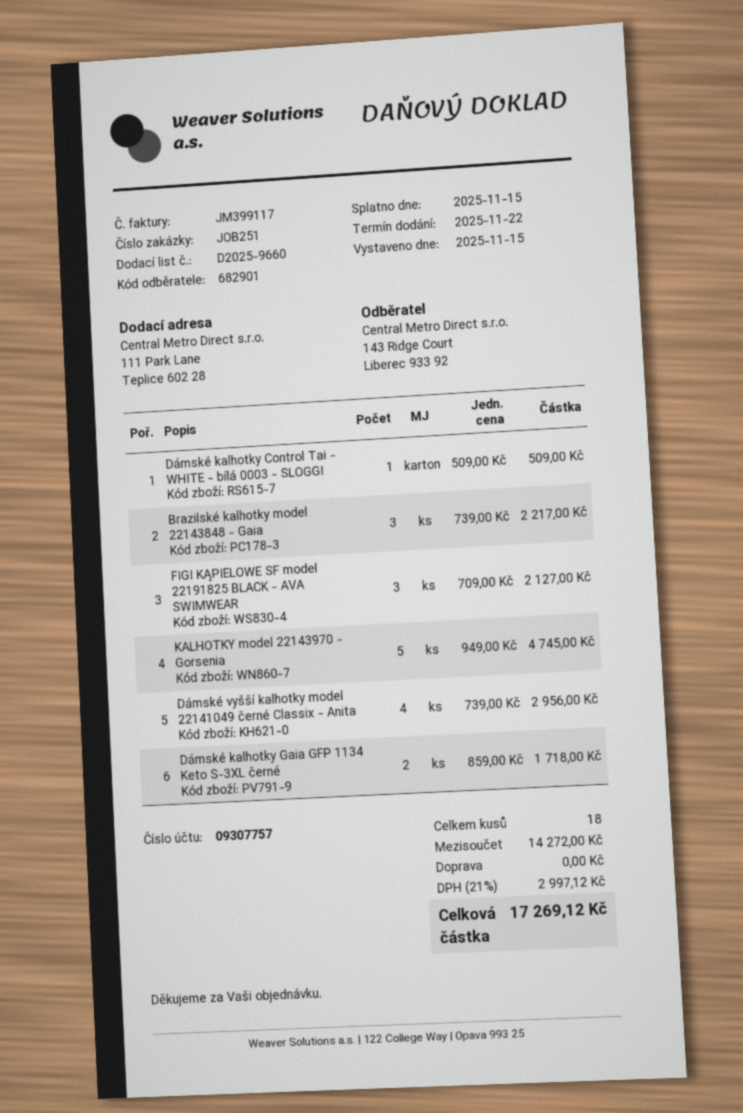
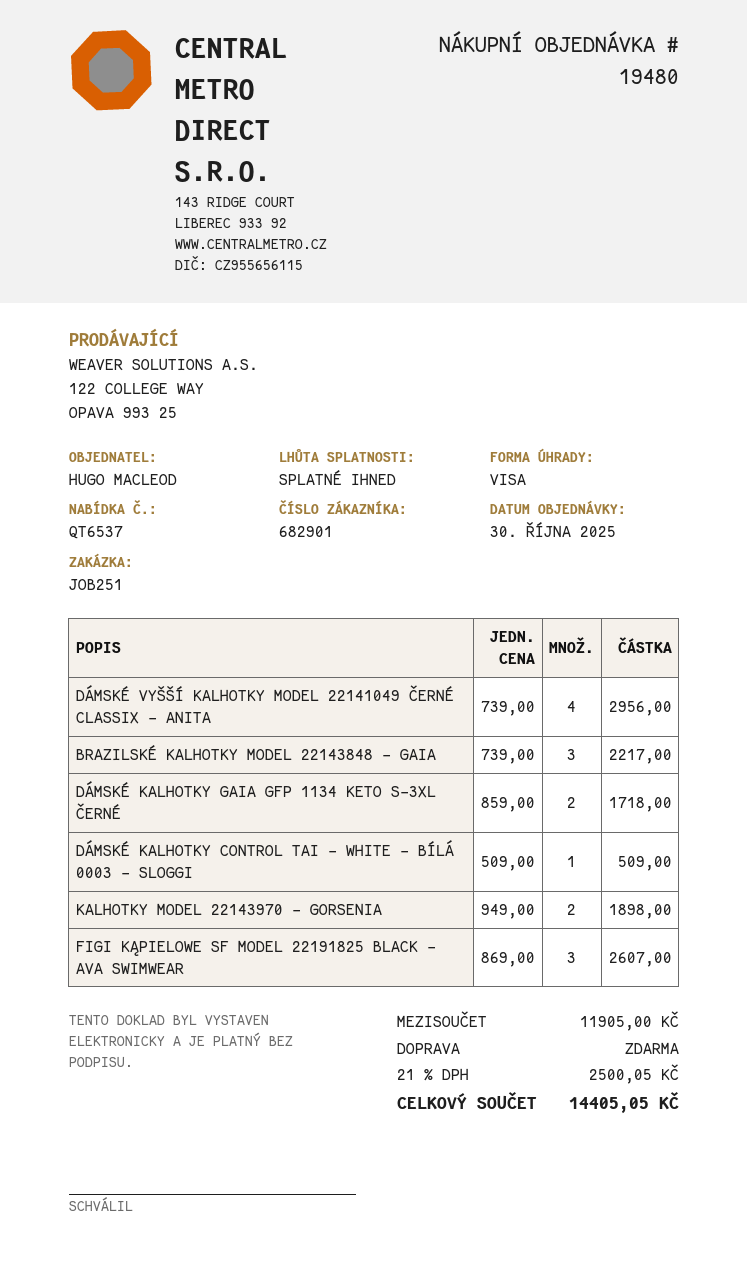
FIGI KĄPIELOWE SF model 22191825 BLACK - AVA SWIMWEAR: 3 x 709.00 = 2127.00 -> 3 x 869.00 = 2607.00
KALHOTKY model 22143970 - Gorsenia: 5 x 949.00 = 4745.00 -> 2 x 949.00 = 1898.00
subtotal: 14272.00 -> 11905.00
tax: 21% = 2997.12 -> 21% = 2500.05
total: 17269.12 -> 14405.05

